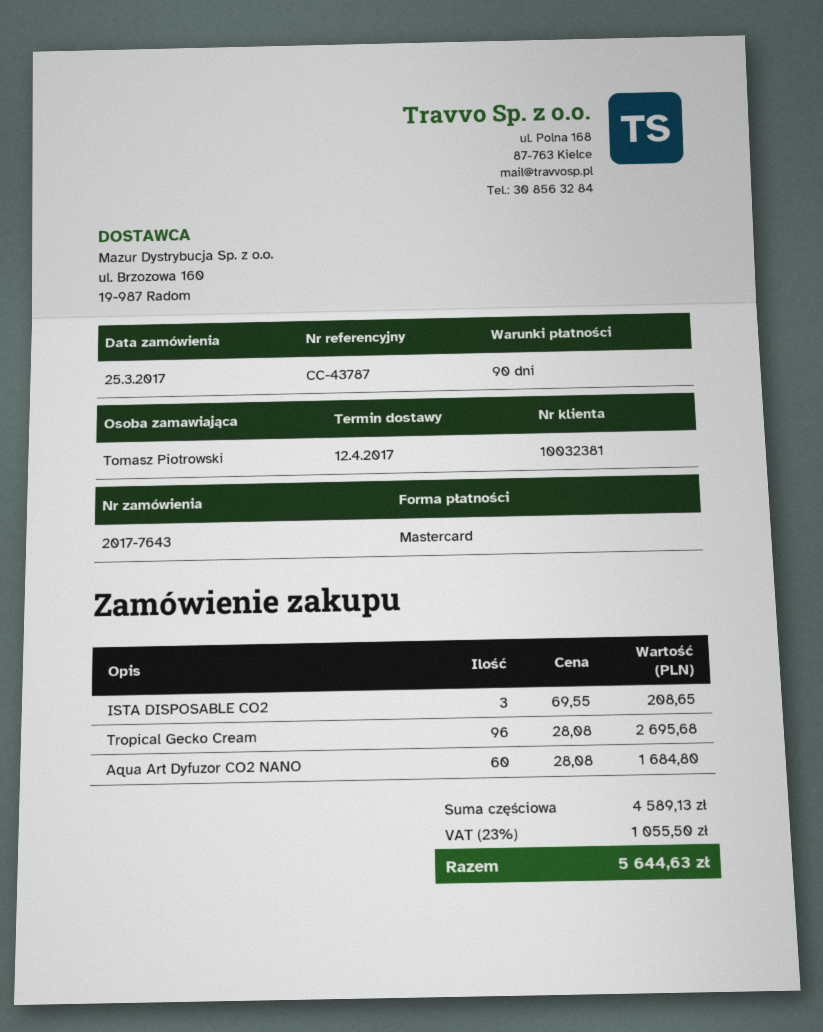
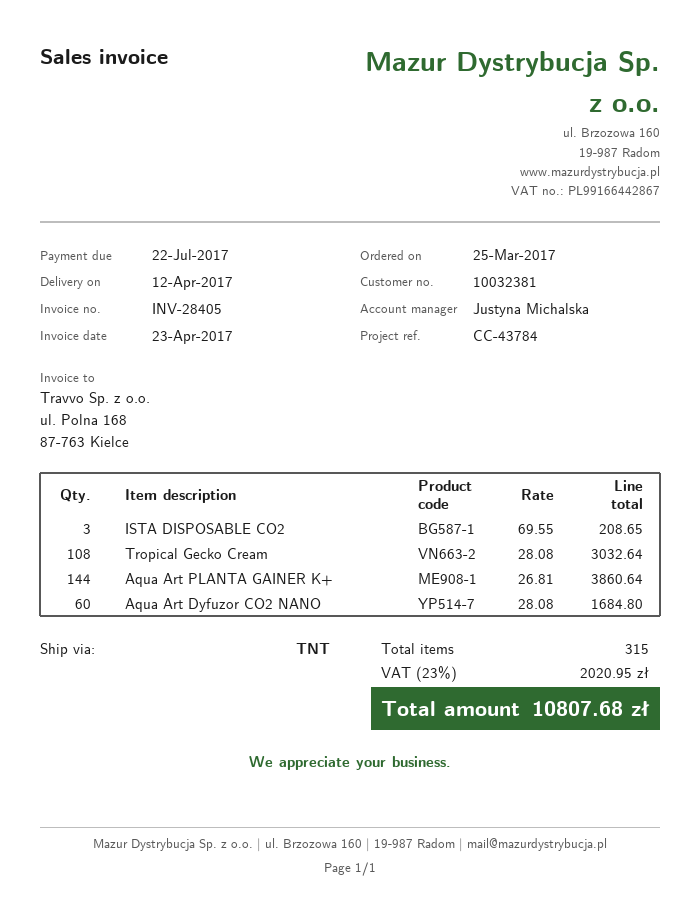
reference: CC-43787 -> CC-43784
Tropical Gecko Cream: 96 x 28.08 = 2695.68 -> 108 x 28.08 = 3032.64
Aqua Art PLANTA GAINER K+: none -> 144 x 26.81 = 3860.64
tax: 23% = 1055.50 -> 23% = 2020.95
total: 5644.63 -> 10807.68

